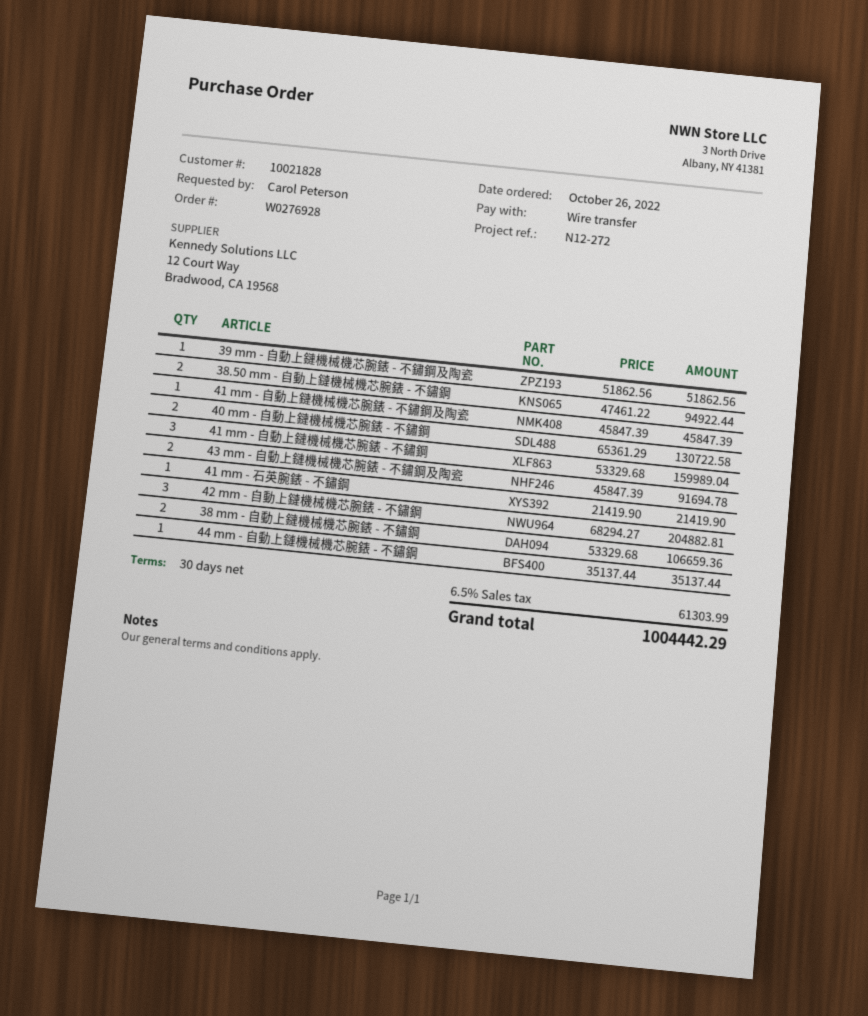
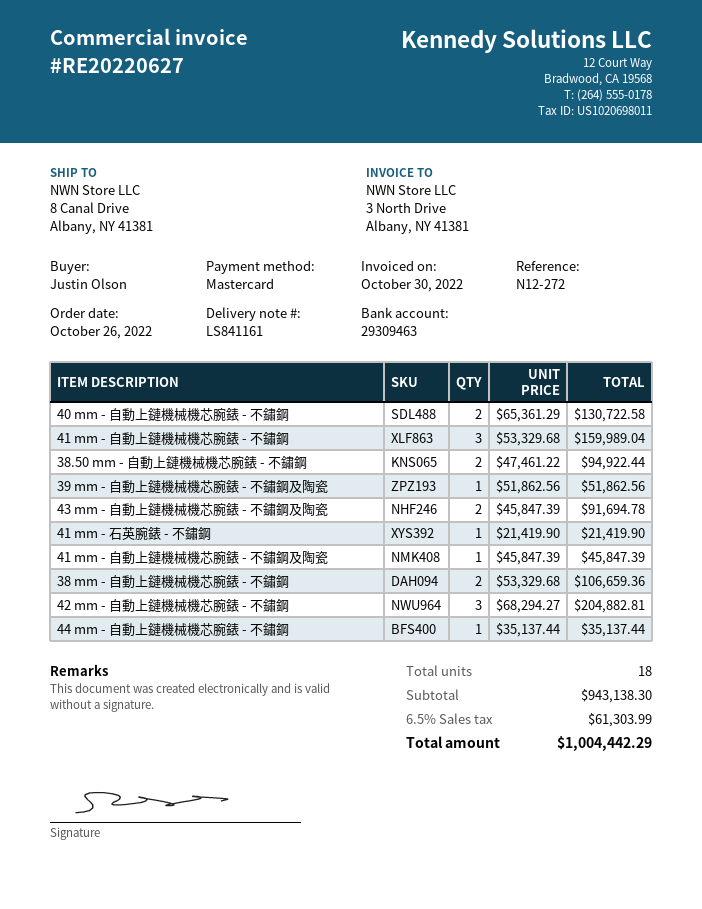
ordered by: Carol Peterson -> Justin Olson
payment method: bank transfer -> Mastercard

